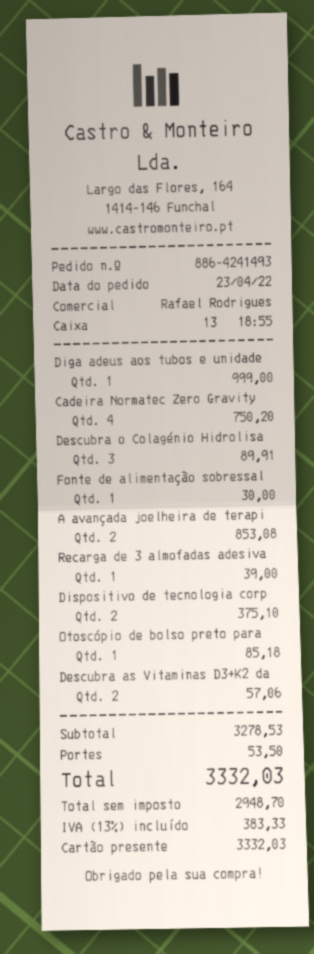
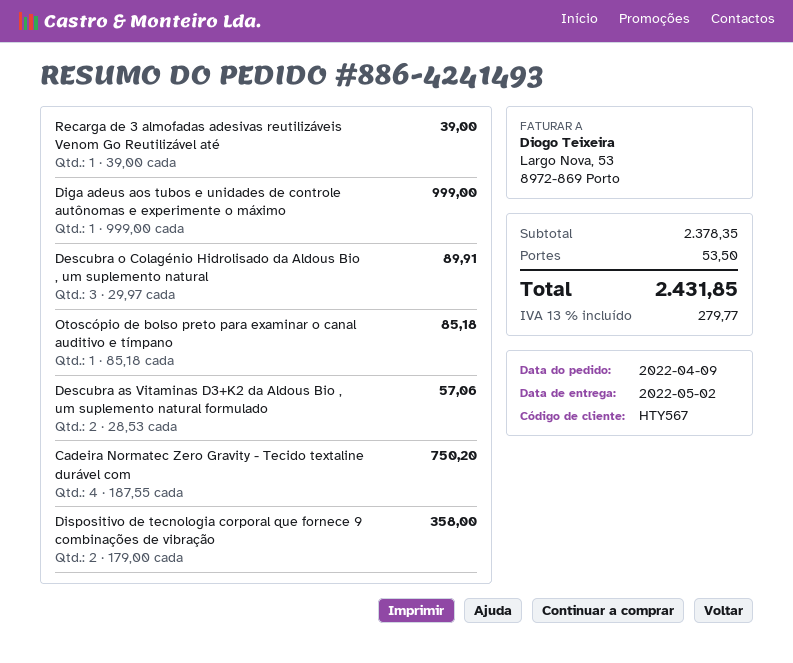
order date: 2022-04-23 -> 2022-04-09
Fonte de alimentação sobressal: 1 for 30.00 -> none
A avançada joelheira de terapi: 2 for 853.08 -> none
Dispositivo de tecnologia corp: 2 for 375.10 -> 2 for 358.00
subtotal: 3278.53 -> 2378.35
tax: 13% = 383.33 -> 13% = 279.77
total: 3332.03 -> 2431.85

